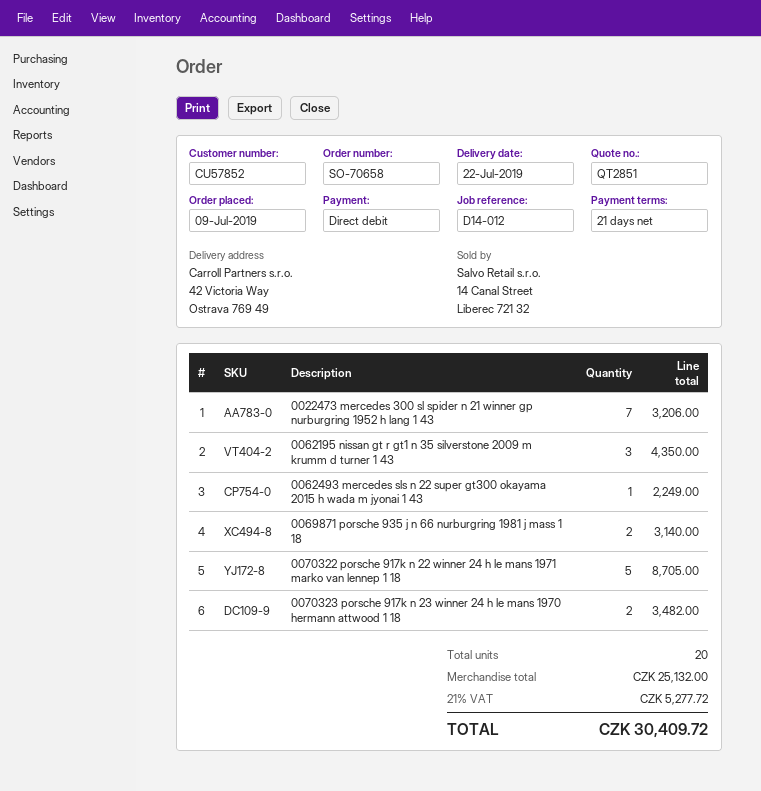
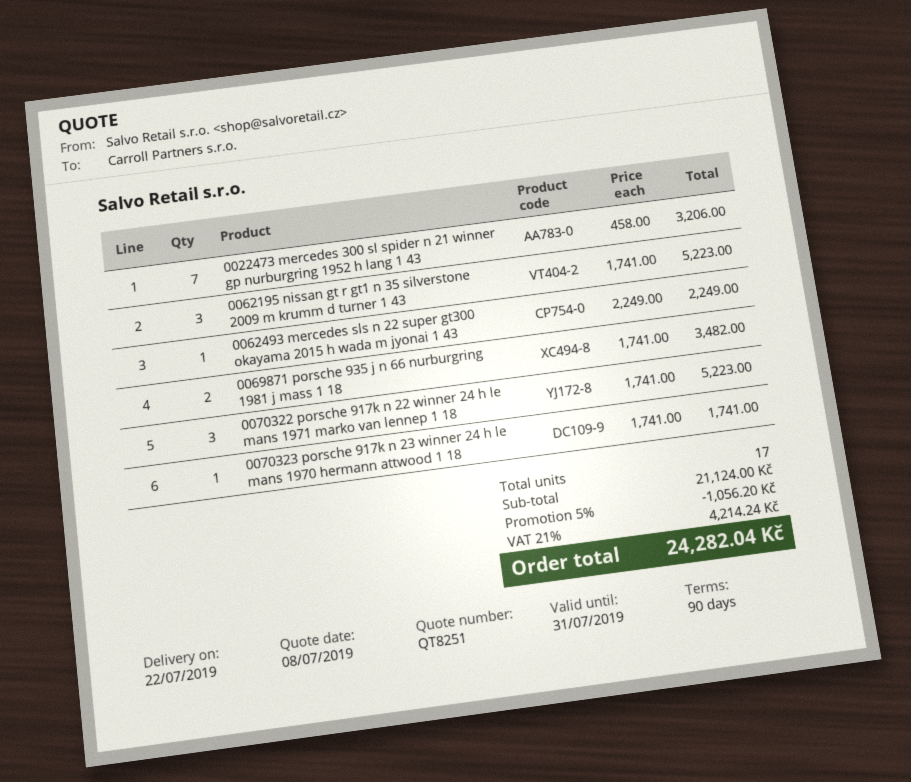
quote number: QT2851 -> QT8251
payment terms: 21 days -> 90 days
0062195 nissan gt r gt1 n 35 silverstone 2009 m krumm d turner 1 43: 3 for 4350.00 -> 3 for 5223.00
0069871 porsche 935 j n 66 nurburgring 1981 j mass 1 18: 2 for 3140.00 -> 2 for 3482.00
0070322 porsche 917k n 22 winner 24 h le mans 1971 marko van lennep 1 18: 5 for 8705.00 -> 3 for 5223.00
0070323 porsche 917k n 23 winner 24 h le mans 1970 hermann attwood 1 18: 2 for 3482.00 -> 1 for 1741.00
total quantity: 20 -> 17
subtotal: 25132.00 -> 21124.00
discount: none -> 5% = 1056.20
tax: 21% = 5277.72 -> 21% = 4214.24
total: 30409.72 -> 24282.04

